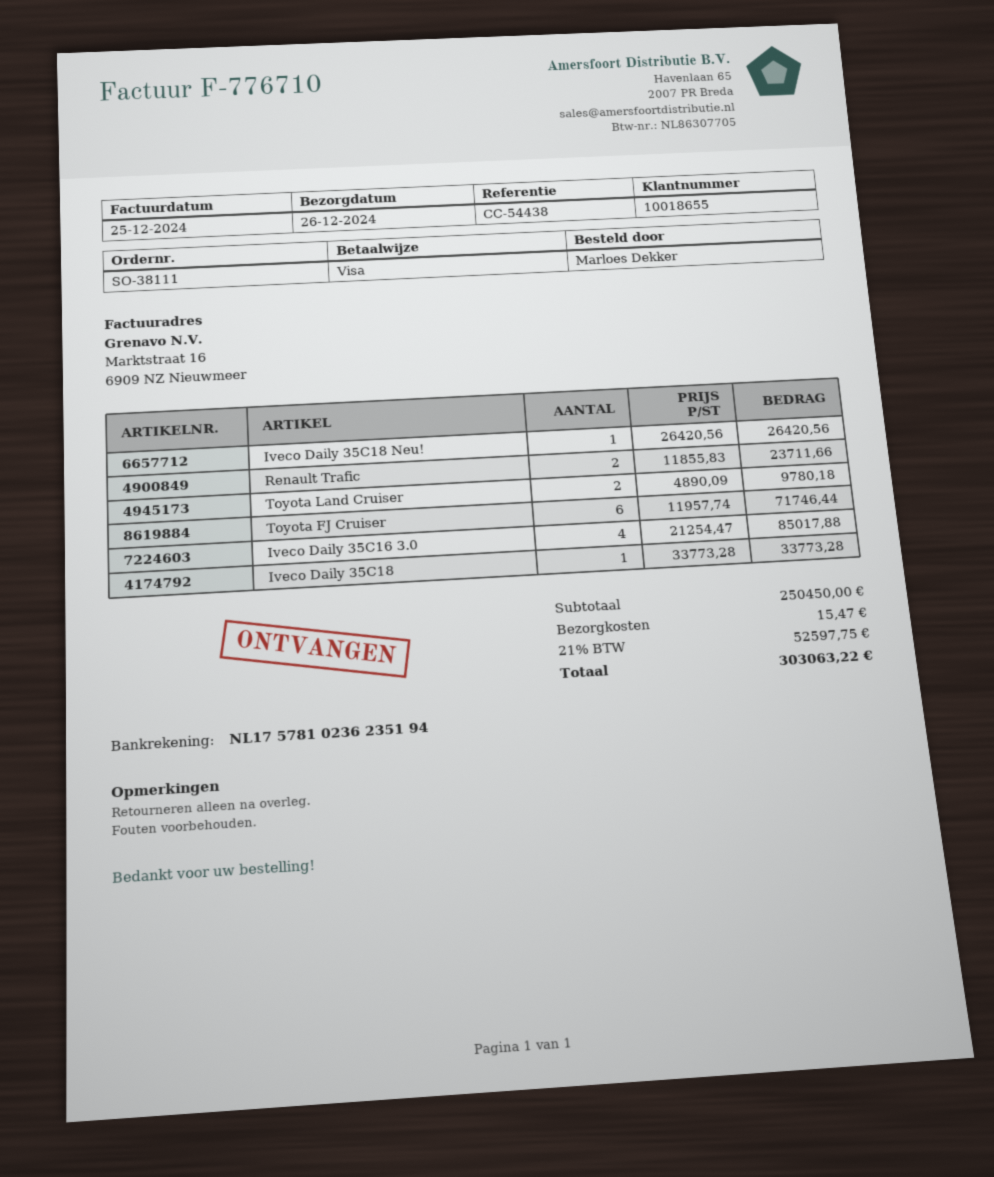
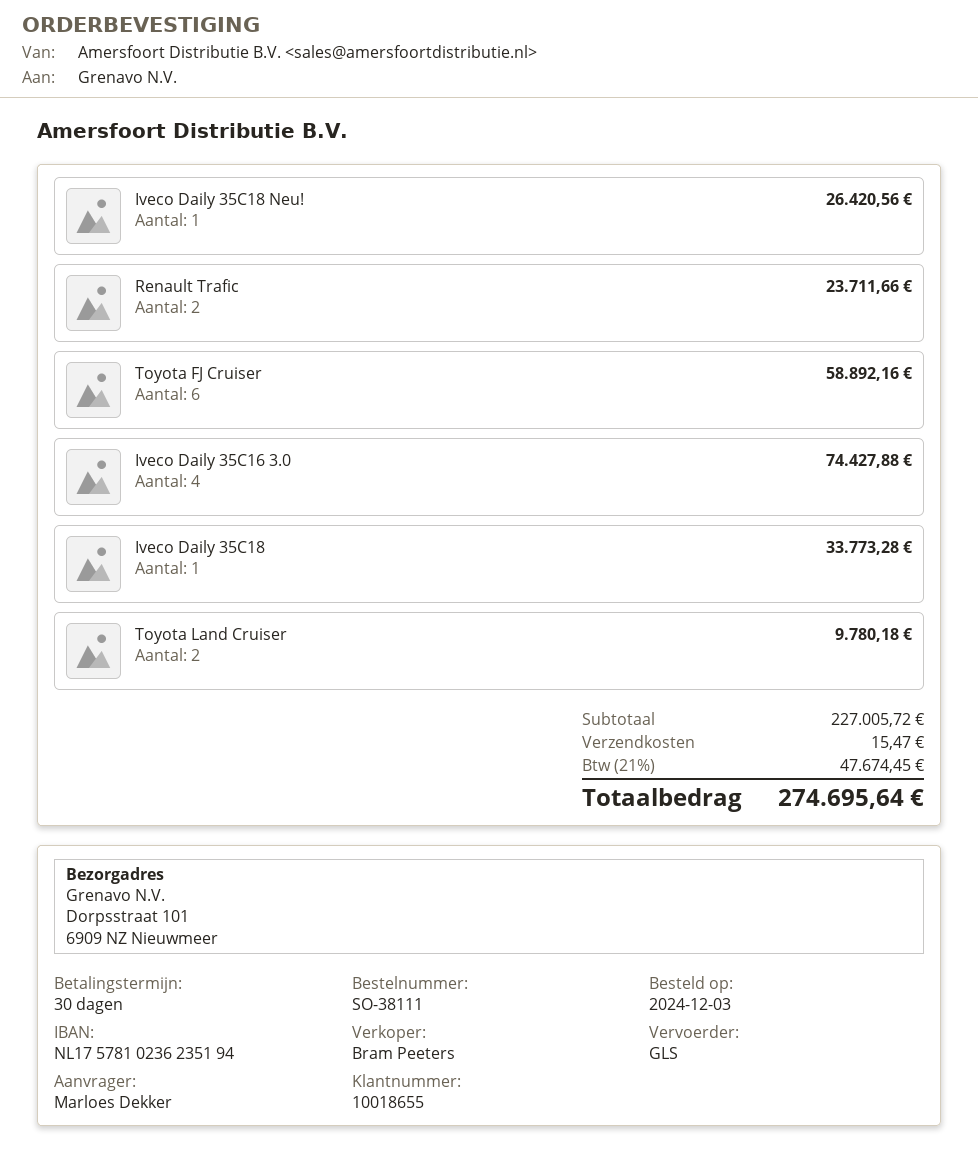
Toyota FJ Cruiser: 6 for 71746.44 -> 6 for 58892.16
Iveco Daily 35C16 3.0: 4 for 85017.88 -> 4 for 74427.88
subtotal: 250450.00 -> 227005.72
tax: 21% = 52597.75 -> 21% = 47674.45
total: 303063.22 -> 274695.64

